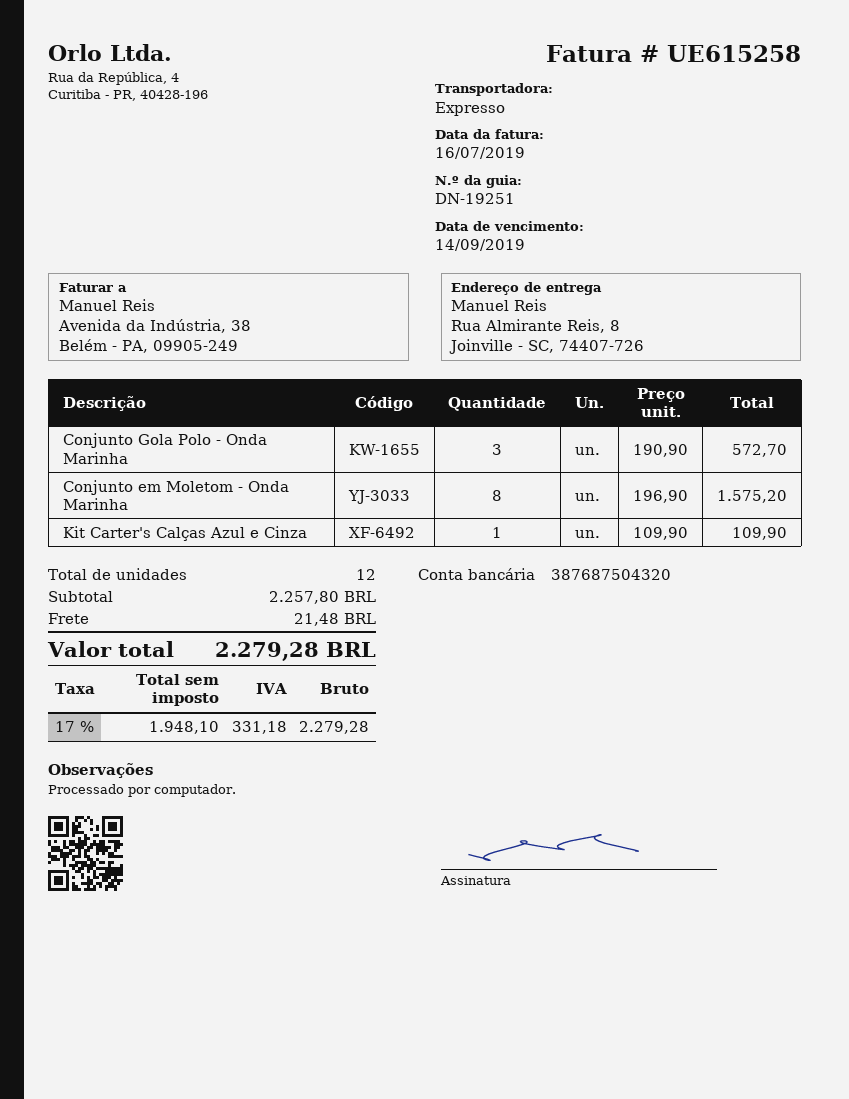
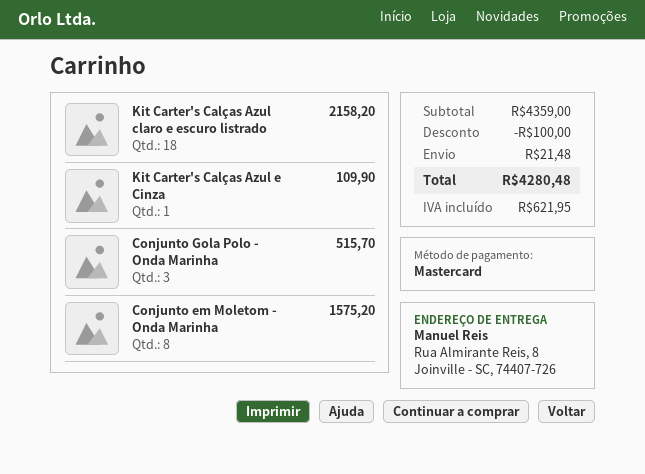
Conjunto Gola Polo - Onda Marinha: 3 for 572.70 -> 3 for 515.70
Kit Carter's Calças Azul claro e escuro listrado: none -> 18 for 2158.20
subtotal: 2257.80 -> 4359.00
discount: none -> 100.00
tax: 331.18 -> 621.95
total: 2279.28 -> 4280.48

